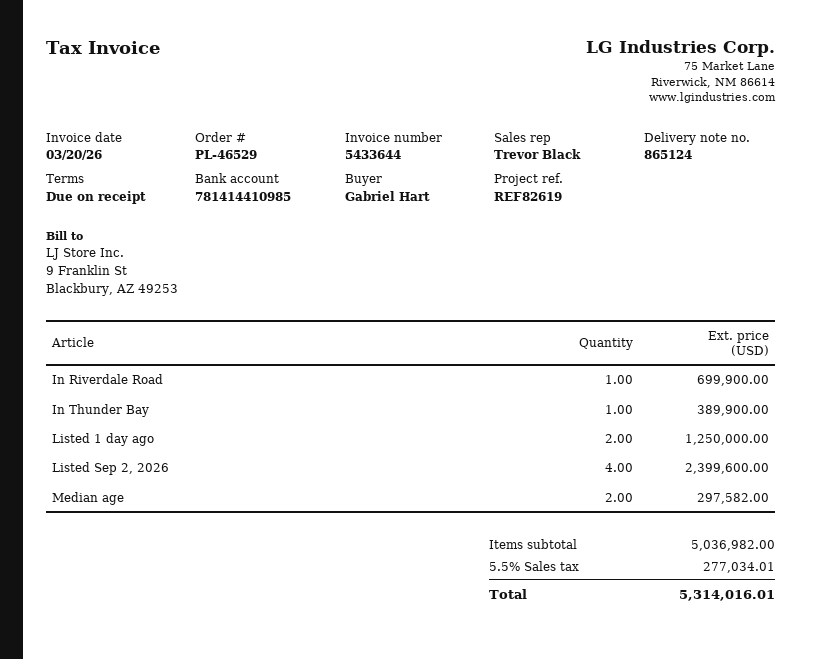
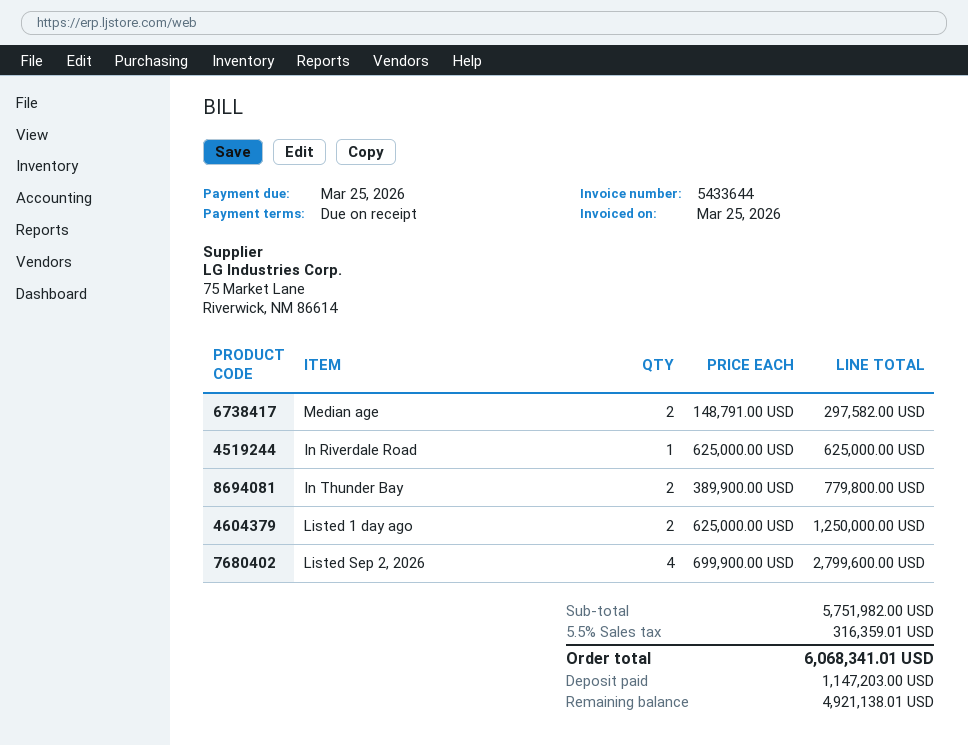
invoice date: 2026-03-20 -> 2026-03-25
In Riverdale Road: 1 for 699900.00 -> 1 for 625000.00
In Thunder Bay: 1 for 389900.00 -> 2 for 779800.00
Listed Sep 2, 2026: 4 for 2399600.00 -> 4 for 2799600.00
subtotal: 5036982.00 -> 5751982.00
tax: 5.5% = 277034.01 -> 5.5% = 316359.01
total: 5314016.01 -> 6068341.01

